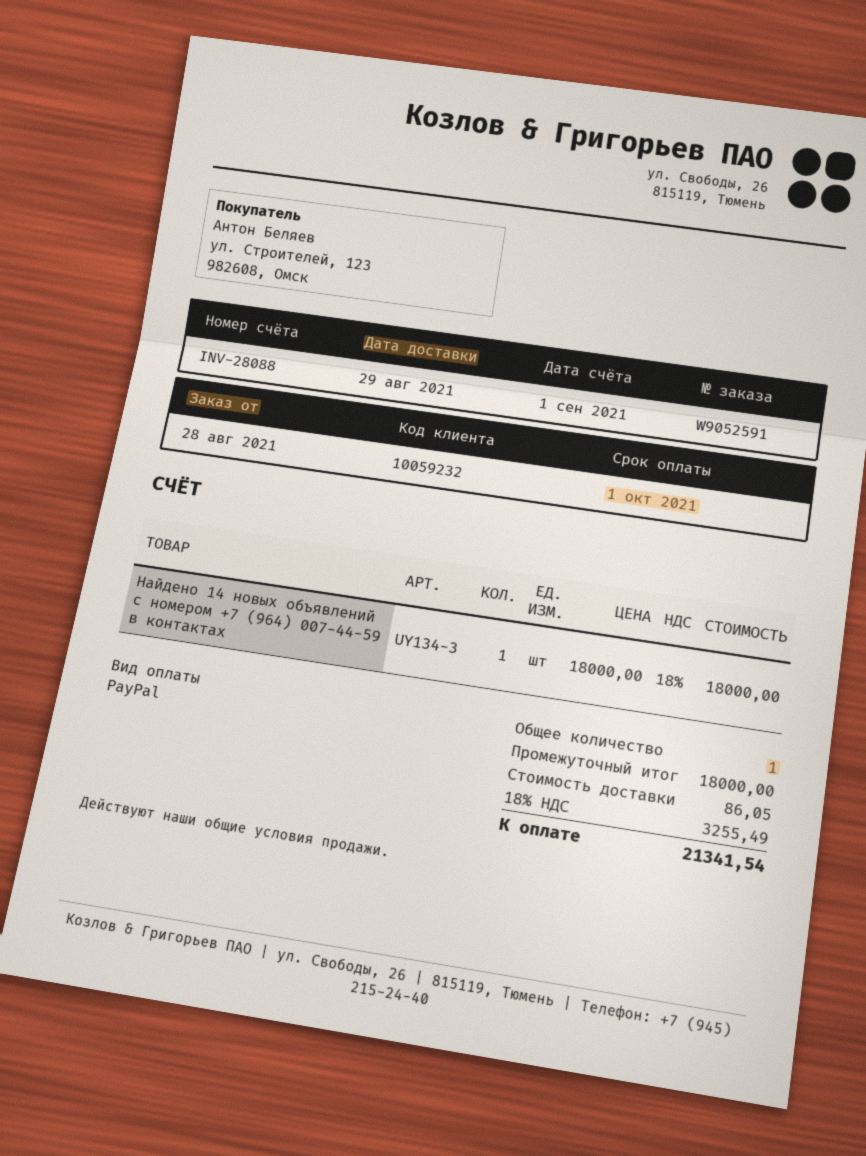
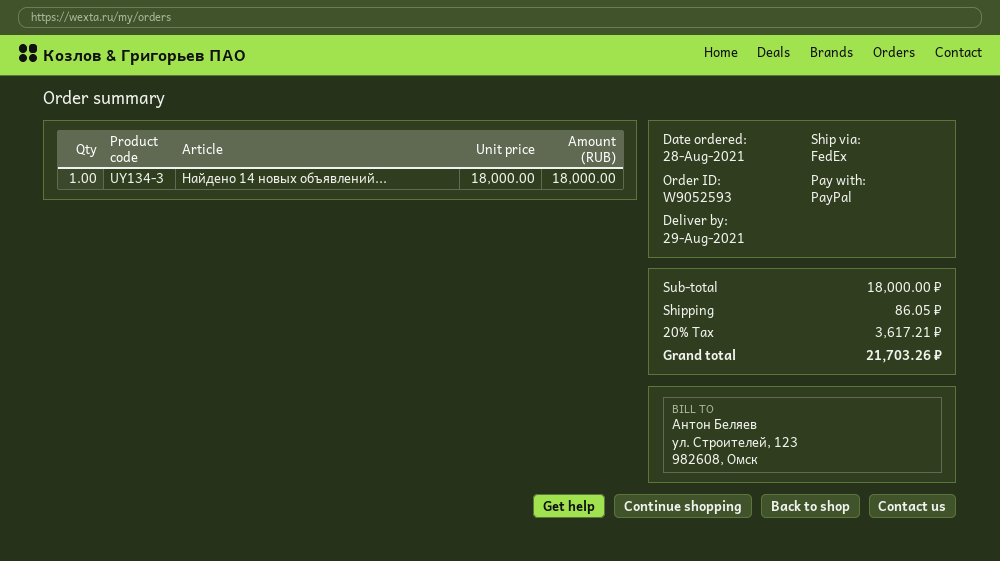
order number: W9052591 -> W9052593
tax: 18% = 3255.49 -> 20% = 3617.21
total: 21341.54 -> 21703.26

